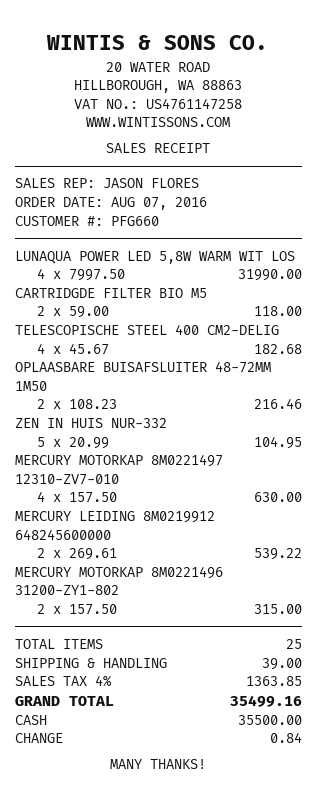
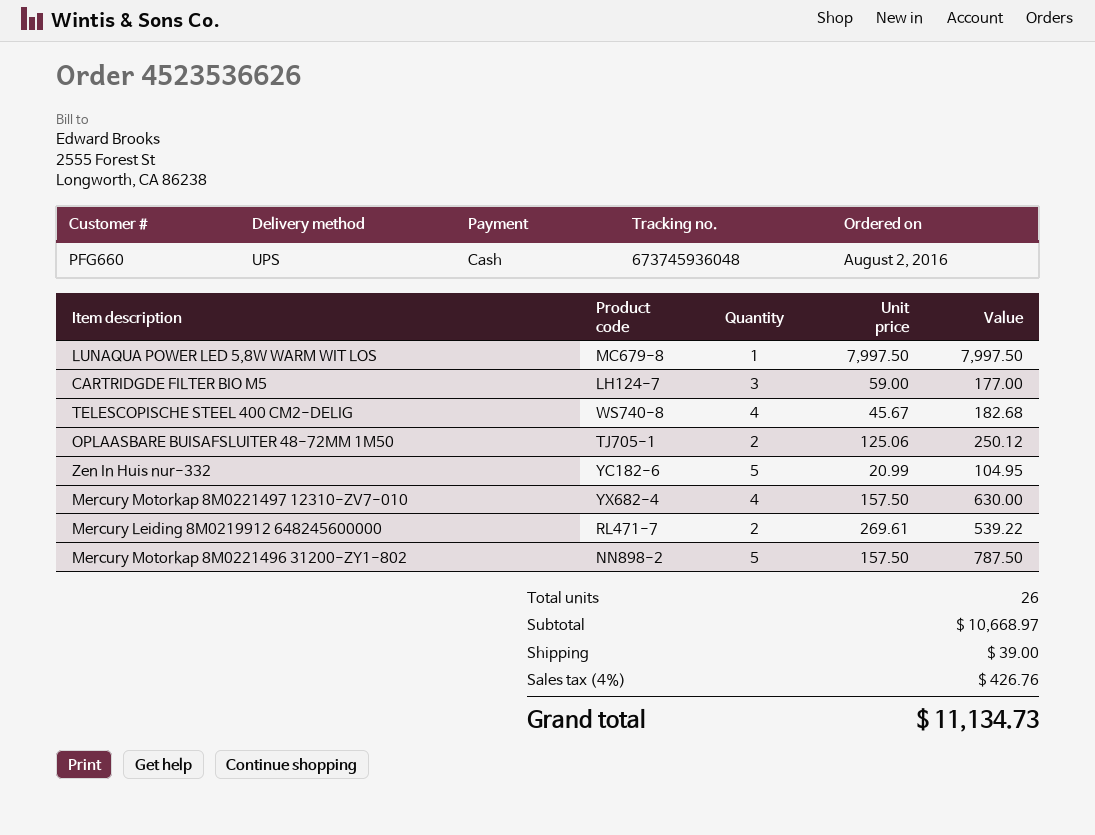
order date: 2016-08-07 -> 2016-08-02
LUNAQUA POWER LED 5,8W WARM WIT LOS: 4 x 7997.50 = 31990.00 -> 1 x 7997.50 = 7997.50
CARTRIDGDE FILTER BIO M5: 2 x 59.00 = 118.00 -> 3 x 59.00 = 177.00
OPLAASBARE BUISAFSLUITER 48-72MM 1M50: 2 x 108.23 = 216.46 -> 2 x 125.06 = 250.12
MERCURY MOTORKAP 8M0221496 31200-ZY1-802: 2 x 157.50 = 315.00 -> 5 x 157.50 = 787.50
total quantity: 25 -> 26
tax: 4% = 1363.85 -> 4% = 426.76
total: 35499.16 -> 11134.73

